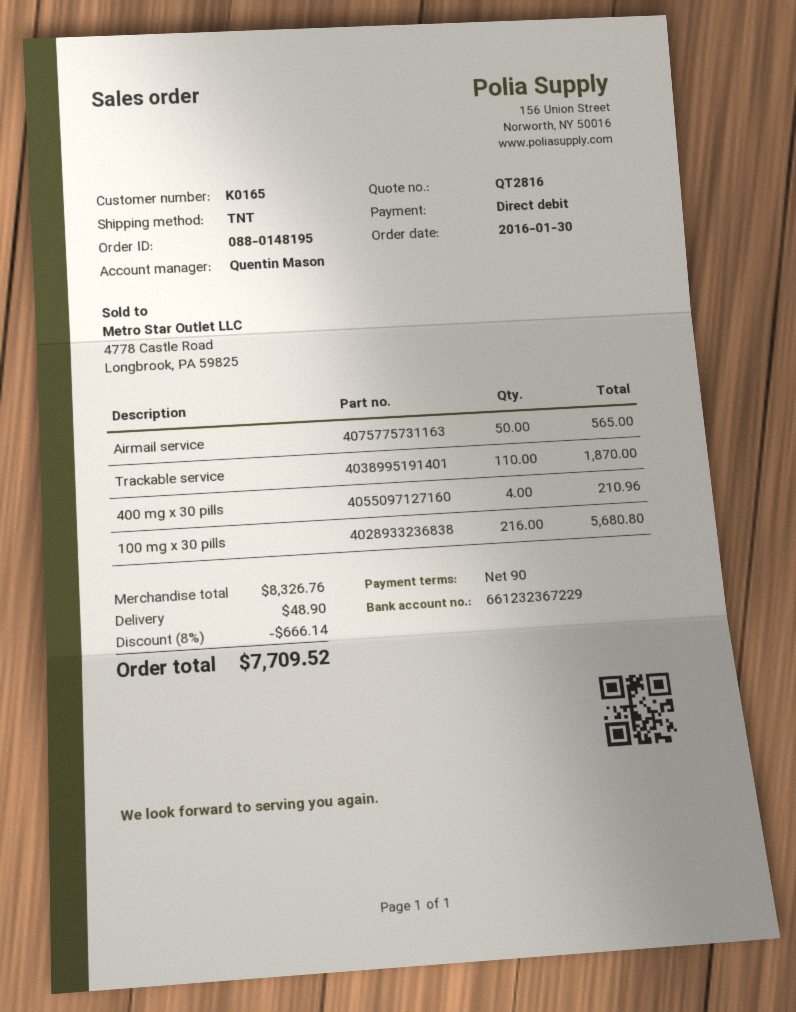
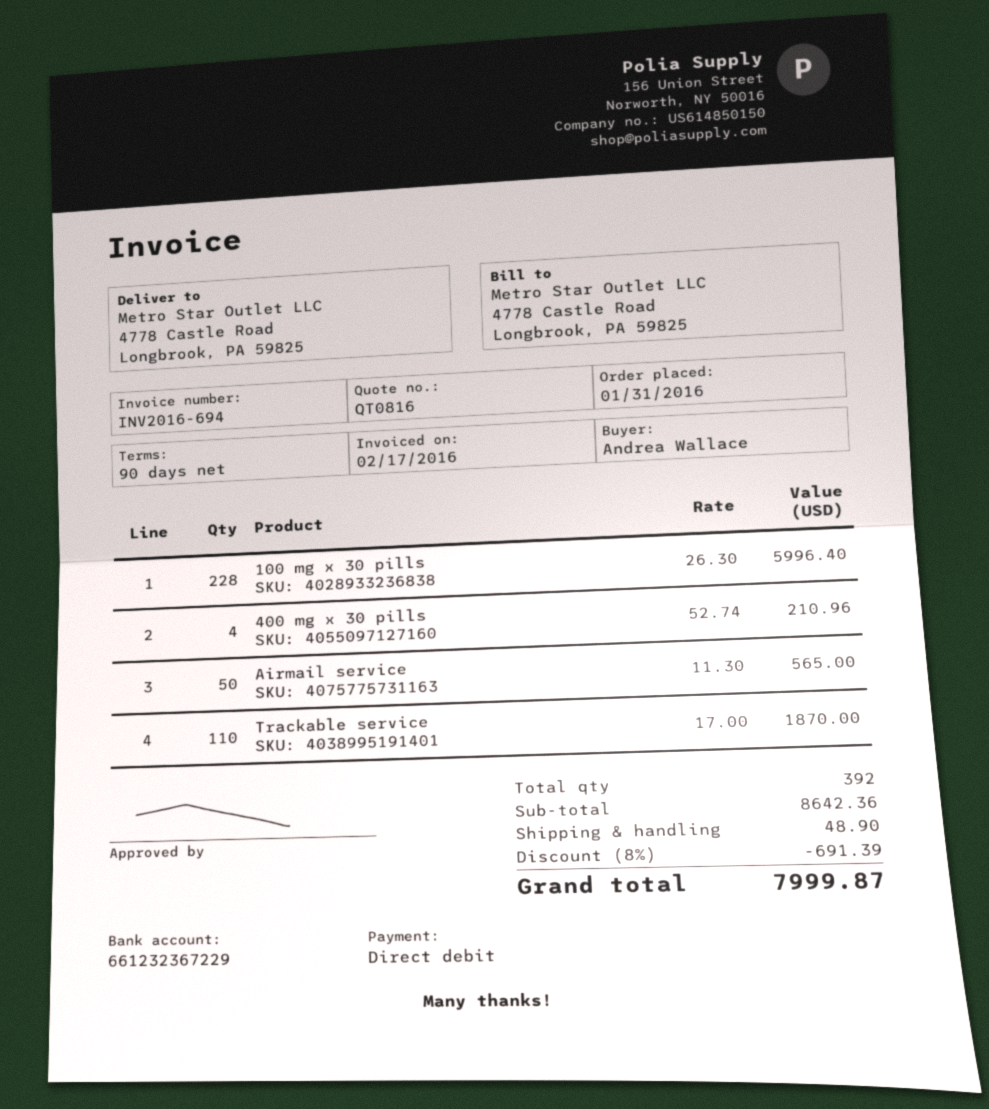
quote number: QT2816 -> QT0816
order date: 2016-01-30 -> 2016-01-31
100 mg x 30 pills: 216 for 5680.80 -> 228 for 5996.40
subtotal: 8326.76 -> 8642.36
discount: 8% = 666.14 -> 8% = 691.39
total: 7709.52 -> 7999.87

